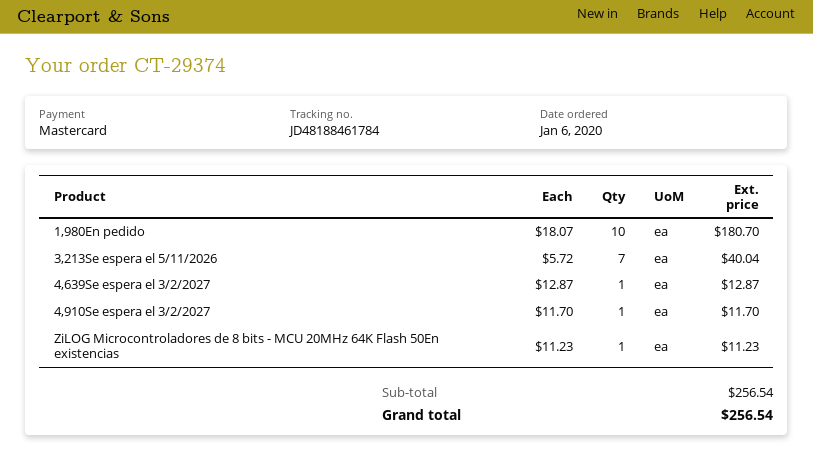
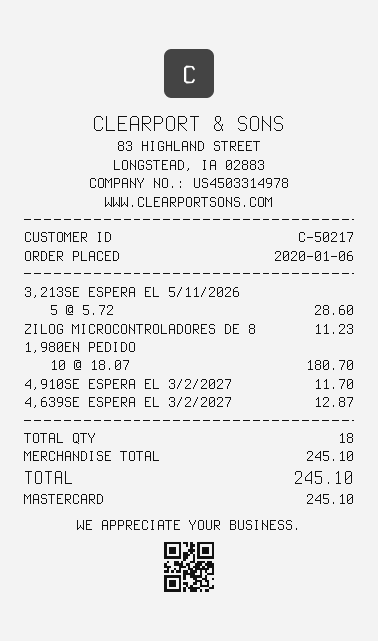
3,213Se espera el 5/11/2026: 7 x 5.72 = 40.04 -> 5 x 5.72 = 28.60
subtotal: 256.54 -> 245.10
total: 256.54 -> 245.10

